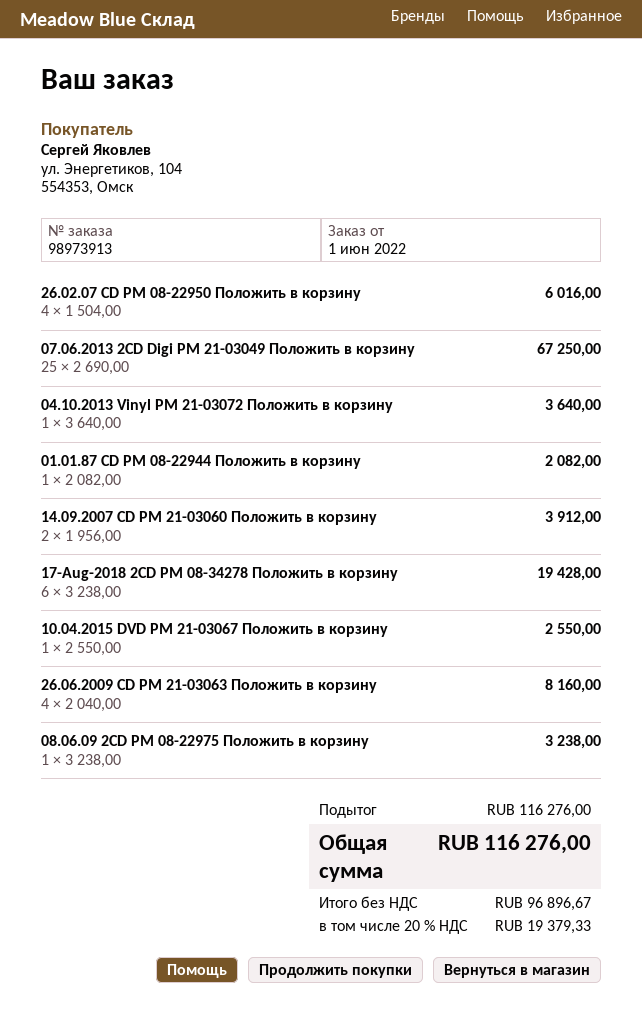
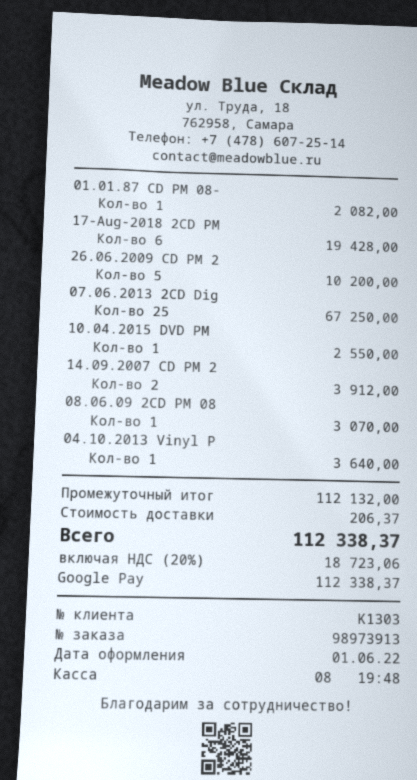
26.02.07 CD PM 08-22950 Положить в корзину: 4 for 6016.00 -> none
26.06.2009 CD PM 21-03063 Положить в корзину: 4 for 8160.00 -> 5 for 10200.00
08.06.09 2CD PM 08-22975 Положить в корзину: 1 for 3238.00 -> 1 for 3070.00
subtotal: 116276.00 -> 112132.00
shipping: none -> 206.37
tax: 20% = 19379.33 -> 20% = 18723.06
total: 116276.00 -> 112338.37

